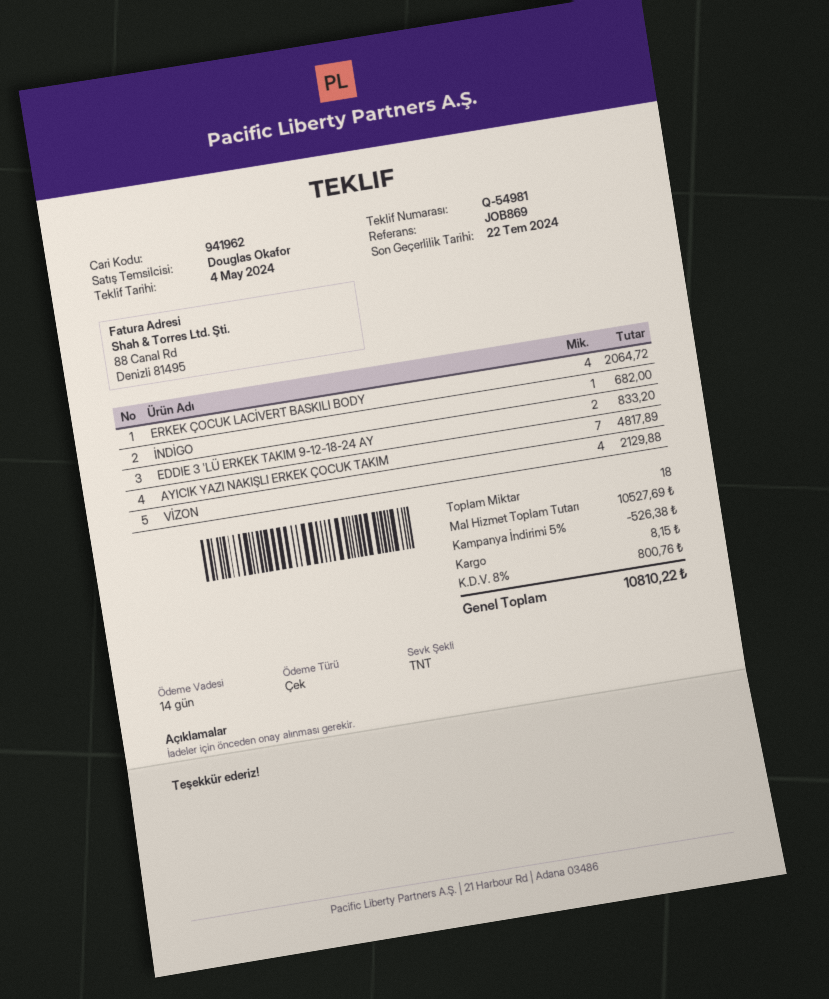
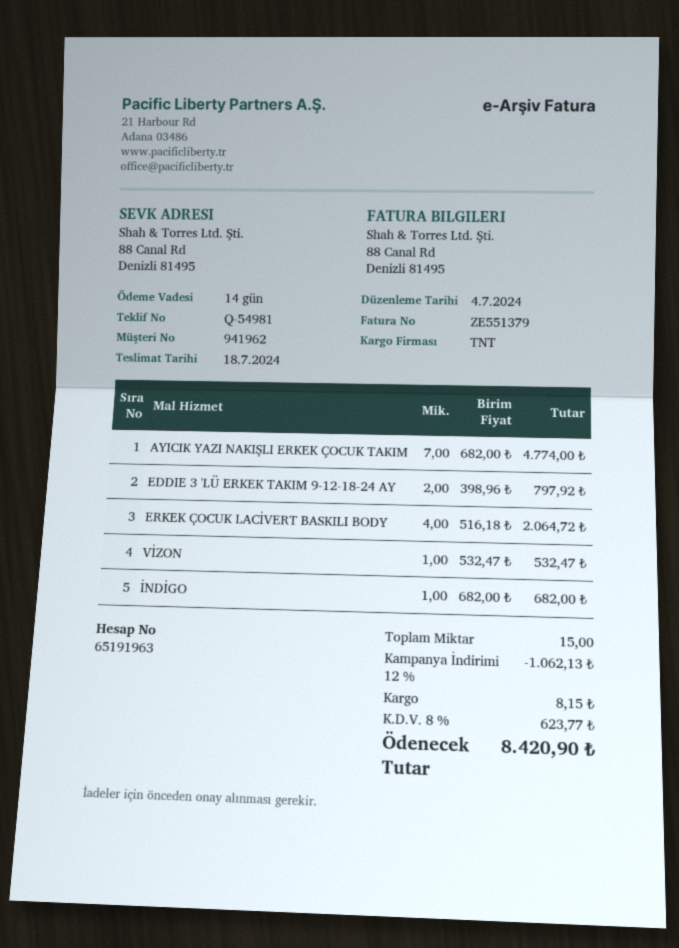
EDDIE 3 'LÜ ERKEK TAKIM 9-12-18-24 AY: 2 for 833.20 -> 2 for 797.92
AYICIK YAZI NAKIŞLI ERKEK ÇOCUK TAKIM: 7 for 4817.89 -> 7 for 4774.00
VİZON: 4 for 2129.88 -> 1 for 532.47
total quantity: 18 -> 15
discount: 5% = 526.38 -> 12% = 1062.13
tax: 8% = 800.76 -> 8% = 623.77
total: 10810.22 -> 8420.90

